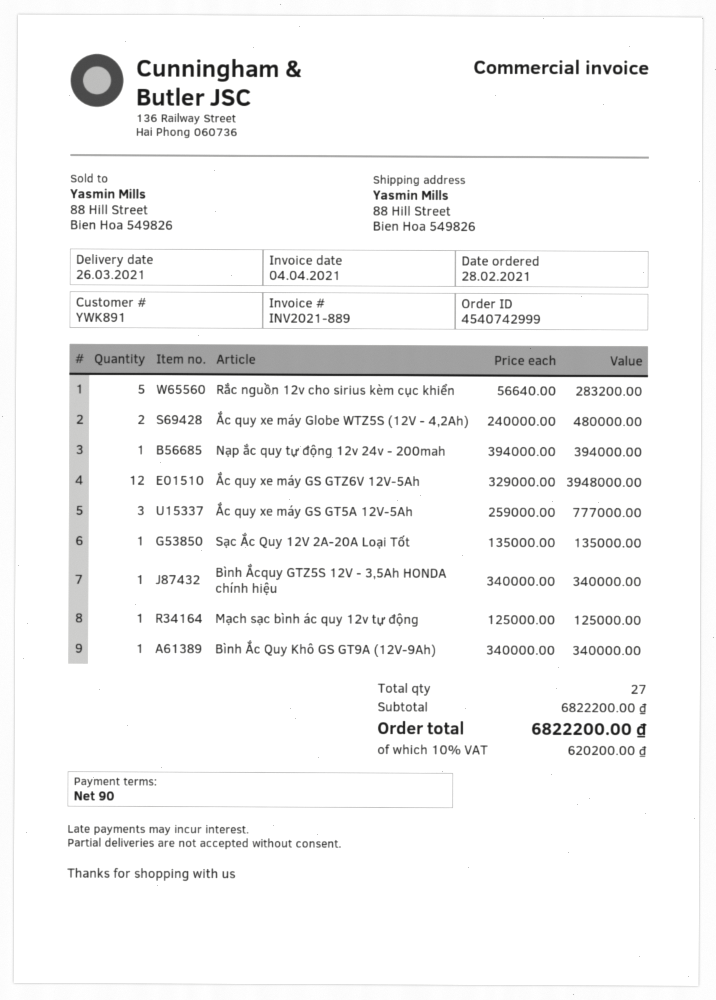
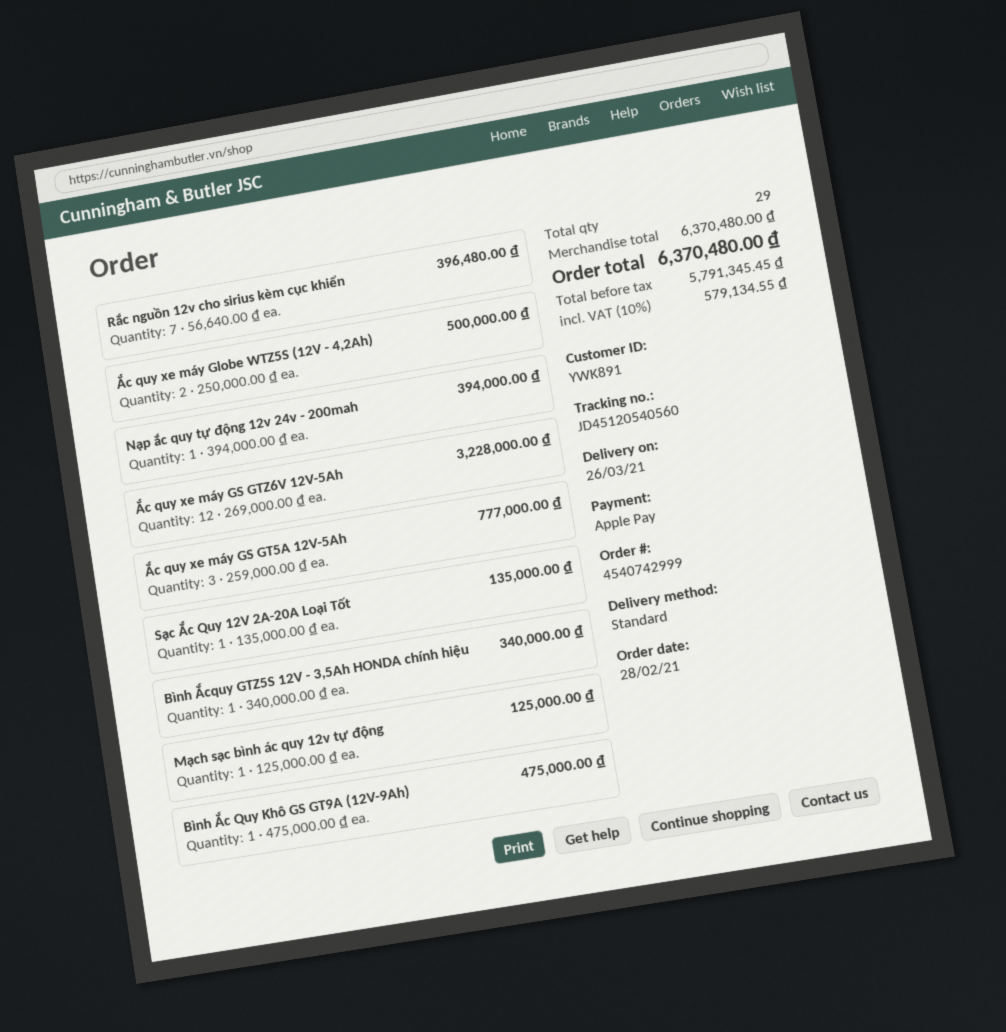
Rắc nguồn 12v cho sirius kèm cục khiển: 5 x 56640.00 = 283200.00 -> 7 x 56640.00 = 396480.00
Ắc quy xe máy Globe WTZ5S (12V - 4,2Ah): 2 x 240000.00 = 480000.00 -> 2 x 250000.00 = 500000.00
Ắc quy xe máy GS GTZ6V 12V-5Ah: 12 x 329000.00 = 3948000.00 -> 12 x 269000.00 = 3228000.00
Bình Ắc Quy Khô GS GT9A (12V-9Ah): 1 x 340000.00 = 340000.00 -> 1 x 475000.00 = 475000.00
total quantity: 27 -> 29
subtotal: 6822200.00 -> 6370480.00
tax: 10% = 620200.00 -> 10% = 579134.55
total: 6822200.00 -> 6370480.00

